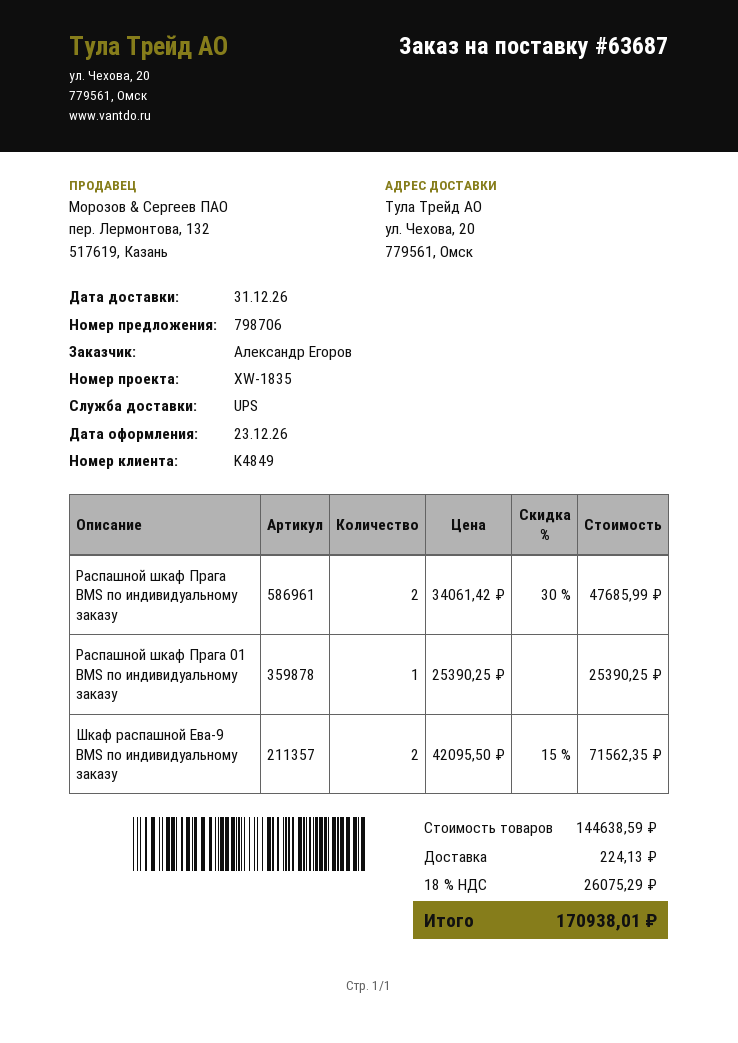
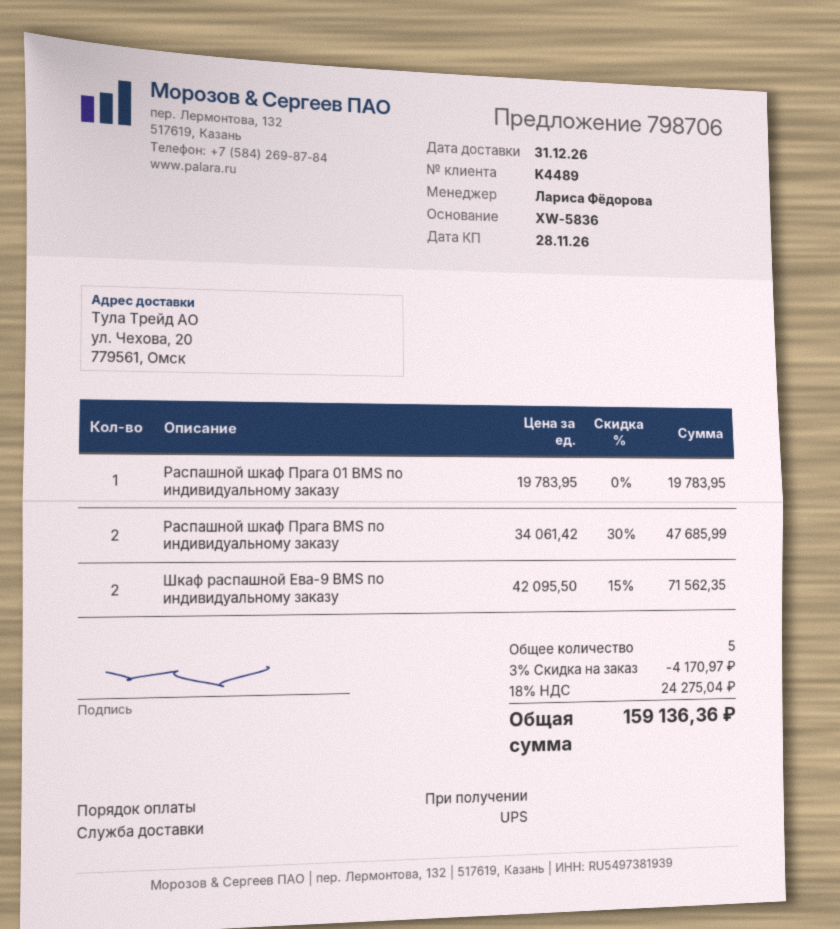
customer number: K4849 -> K4489
reference: XW-1835 -> XW-5836
Распашной шкаф Прага 01 BMS по индивидуальному заказу: 1 x 25390.25 = 25390.25 -> 1 x 19783.95 = 19783.95
discount: none -> 3% = 4170.97
shipping: 224.13 -> none
tax: 18% = 26075.29 -> 18% = 24275.04
total: 170938.01 -> 159136.36

